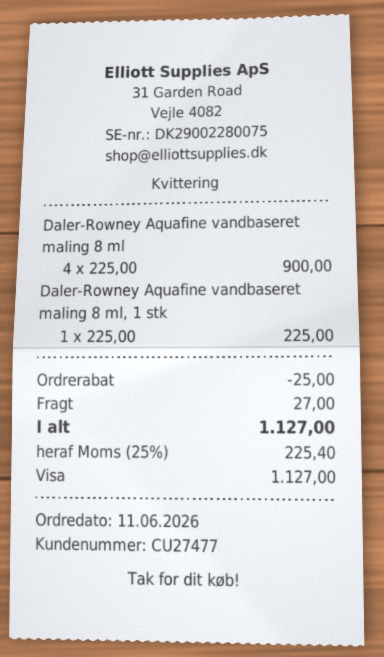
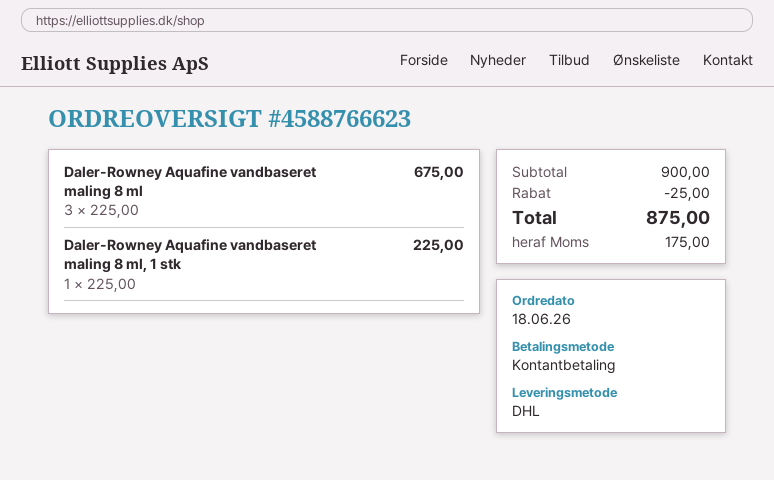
order date: 2026-06-11 -> 2026-06-18
payment method: Visa -> cash
Daler-Rowney Aquafine vandbaseret maling 8 ml: 4 x 225.00 = 900.00 -> 3 x 225.00 = 675.00
shipping: 27.00 -> none
tax: 225.40 -> 175.00
total: 1127.00 -> 875.00

